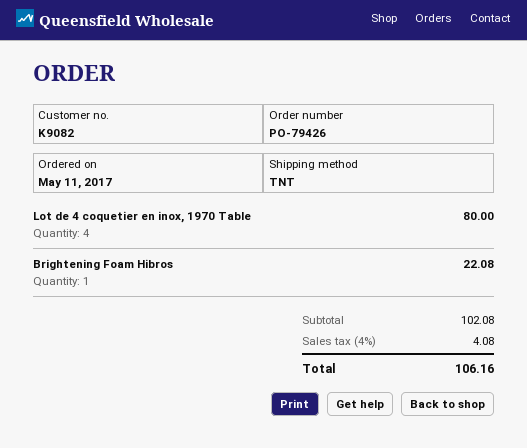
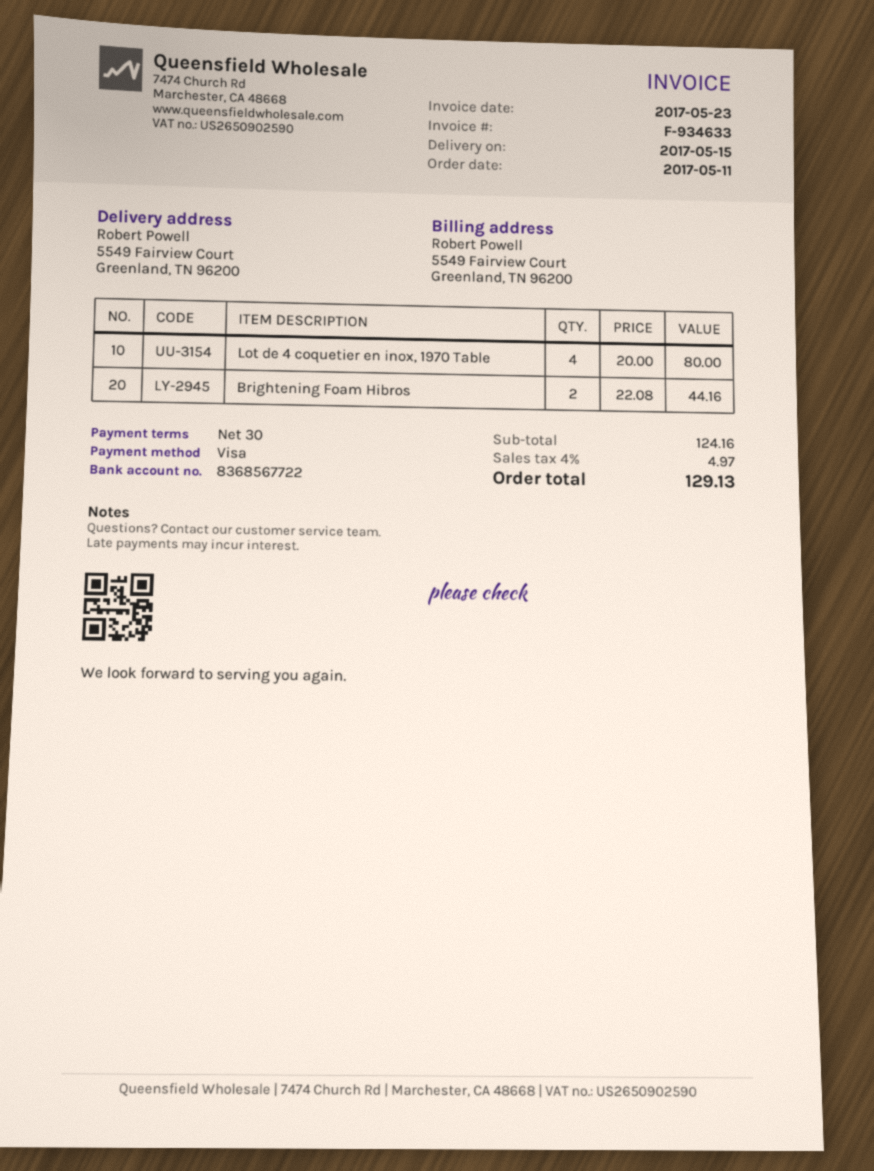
Brightening Foam Hibros: 1 for 22.08 -> 2 for 44.16
subtotal: 102.08 -> 124.16
tax: 4% = 4.08 -> 4% = 4.97
total: 106.16 -> 129.13

